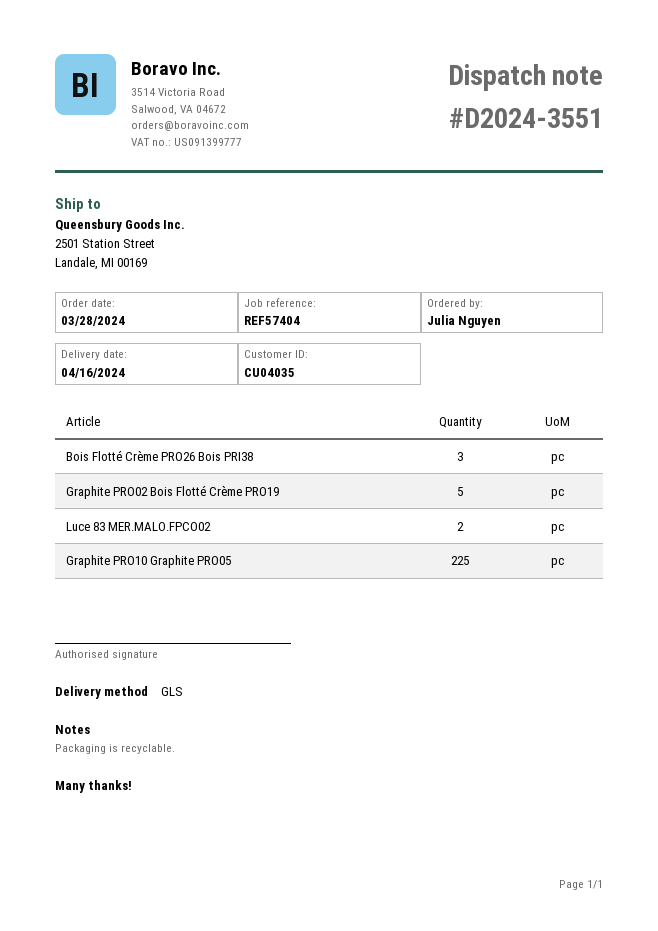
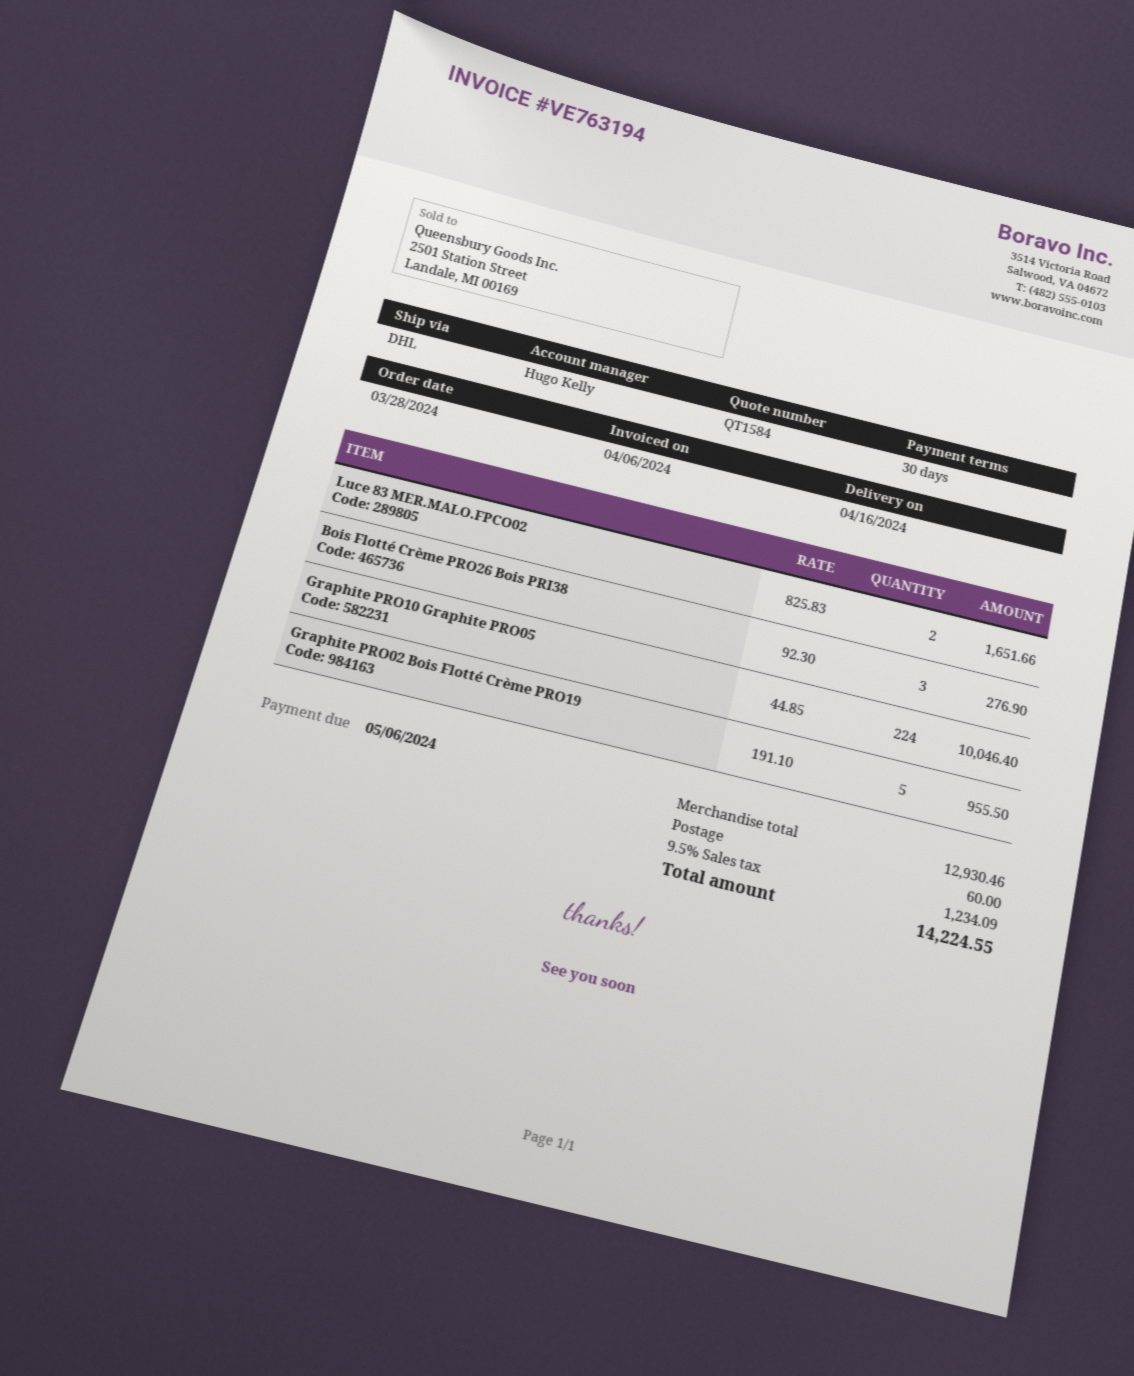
shipping method: GLS -> DHL
Graphite PRO10 Graphite PRO05: 225 -> 224

